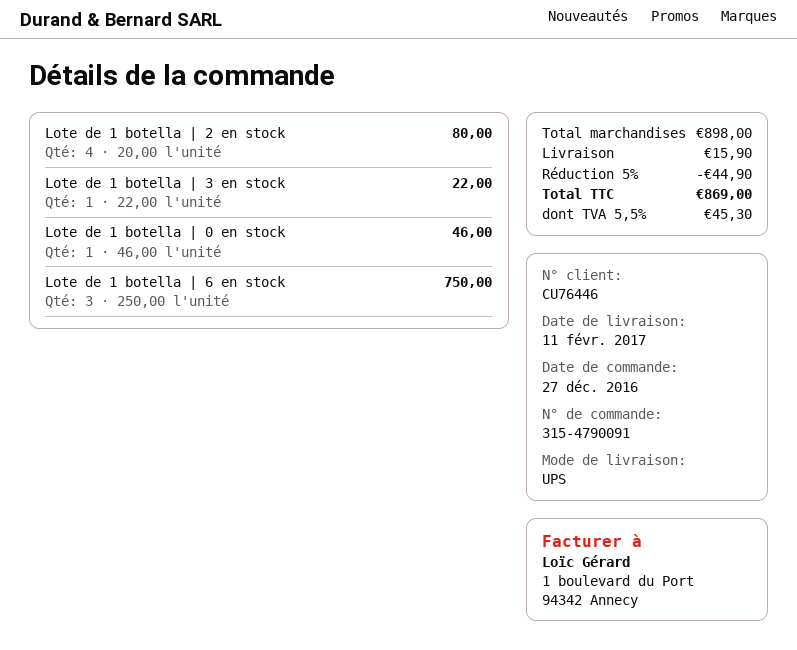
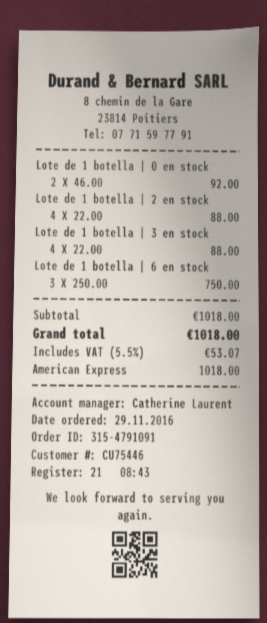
order number: 315-4790091 -> 315-4791091
order date: 2016-12-27 -> 2016-11-29
customer number: CU76446 -> CU75446
Lote de 1 botella | 2 en stock: 4 x 20.00 = 80.00 -> 4 x 22.00 = 88.00
Lote de 1 botella | 3 en stock: 1 x 22.00 = 22.00 -> 4 x 22.00 = 88.00
Lote de 1 botella | 0 en stock: 1 x 46.00 = 46.00 -> 2 x 46.00 = 92.00
subtotal: 898.00 -> 1018.00
discount: 5% = 44.90 -> none
shipping: 15.90 -> none
tax: 5.5% = 45.30 -> 5.5% = 53.07
total: 869.00 -> 1018.00

